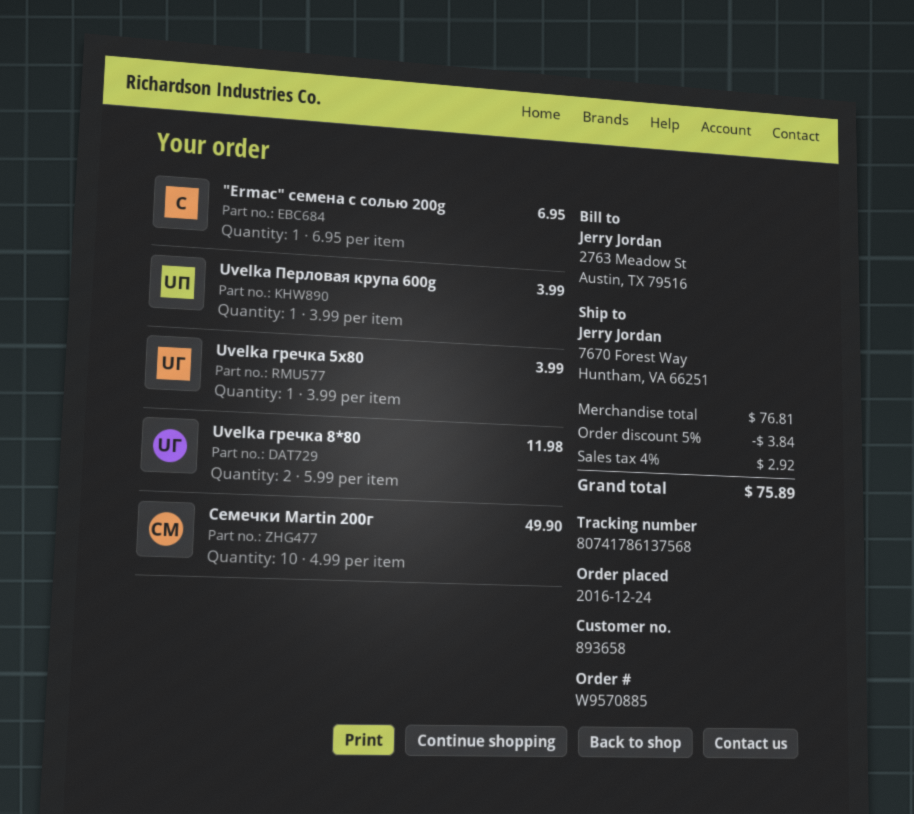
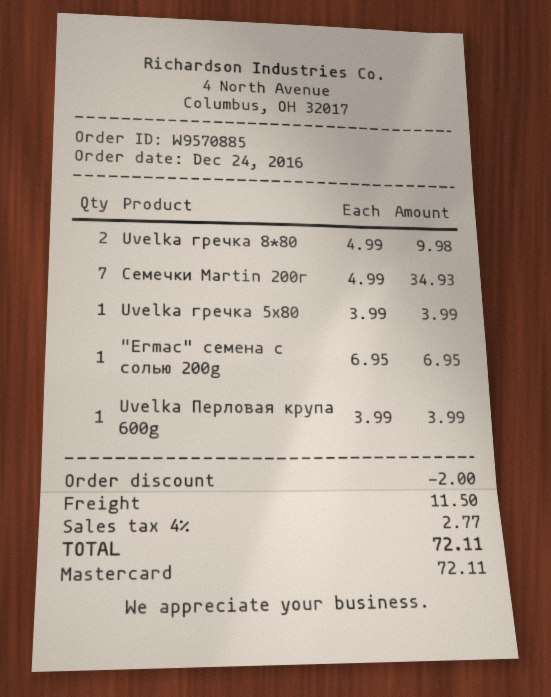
Uvelka гречка 8*80: 2 x 5.99 = 11.98 -> 2 x 4.99 = 9.98
Семечки Martin 200г: 10 x 4.99 = 49.90 -> 7 x 4.99 = 34.93
discount: 3.84 -> 2.00
shipping: none -> 11.50
tax: 4% = 2.92 -> 4% = 2.77
total: 75.89 -> 72.11

